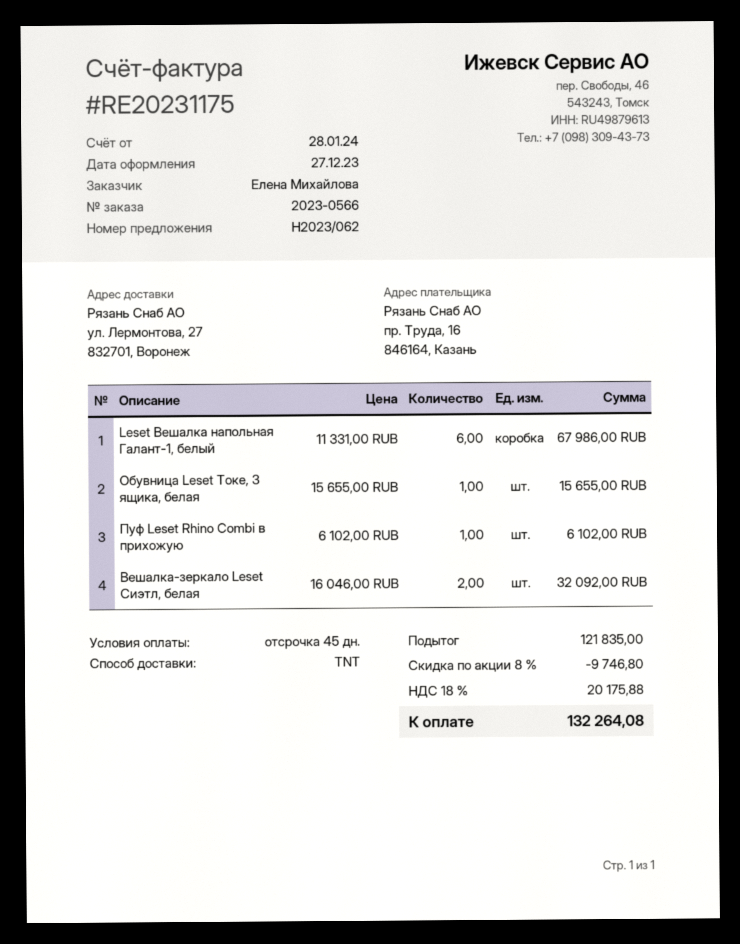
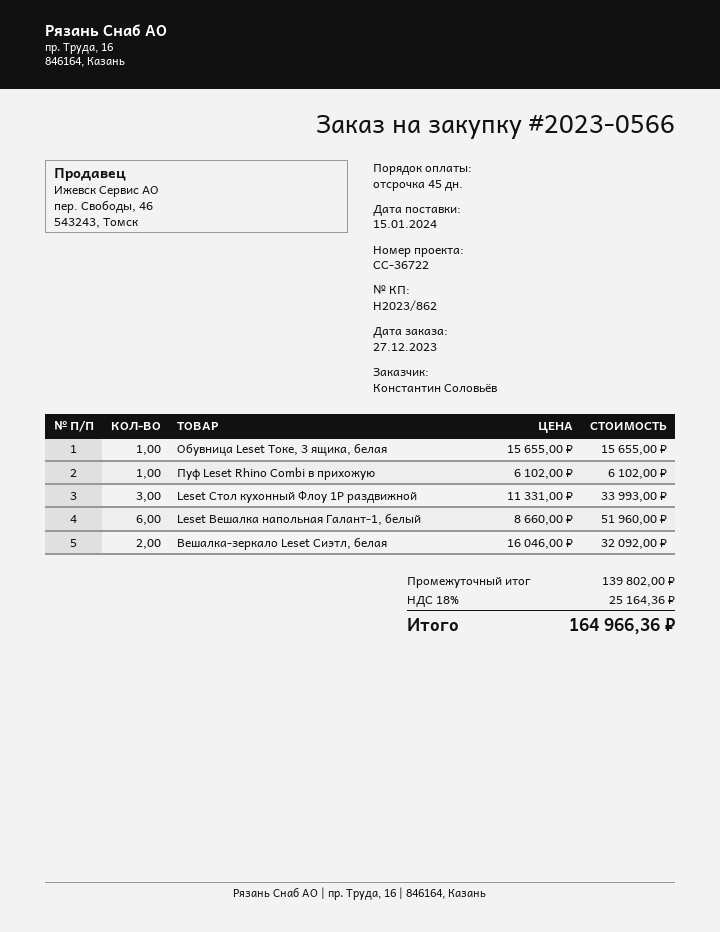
quote number: H2023/062 -> H2023/862
ordered by: Елена Михайлова -> Константин Соловьёв
Leset Вешалка напольная Галант-1, белый: 6 x 11331.00 = 67986.00 -> 6 x 8660.00 = 51960.00
Leset Стол кухонный Флоу 1Р раздвижной: none -> 3 x 11331.00 = 33993.00
subtotal: 121835.00 -> 139802.00
discount: 8% = 9746.80 -> none
tax: 18% = 20175.88 -> 18% = 25164.36
total: 132264.08 -> 164966.36

